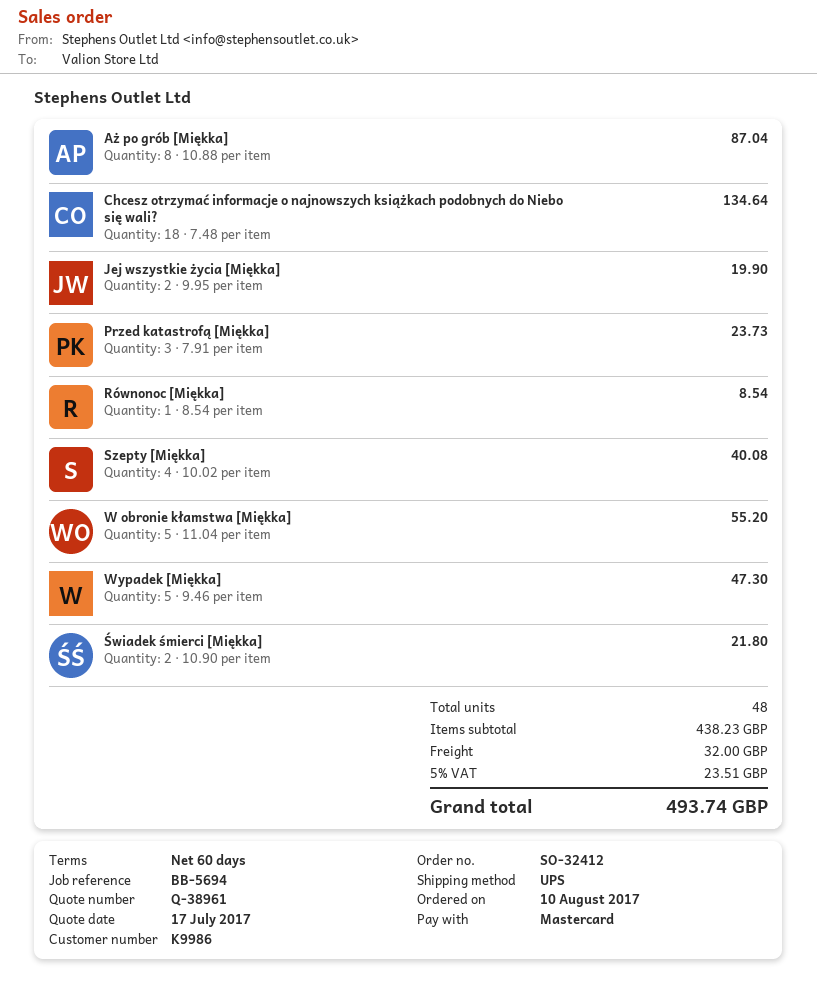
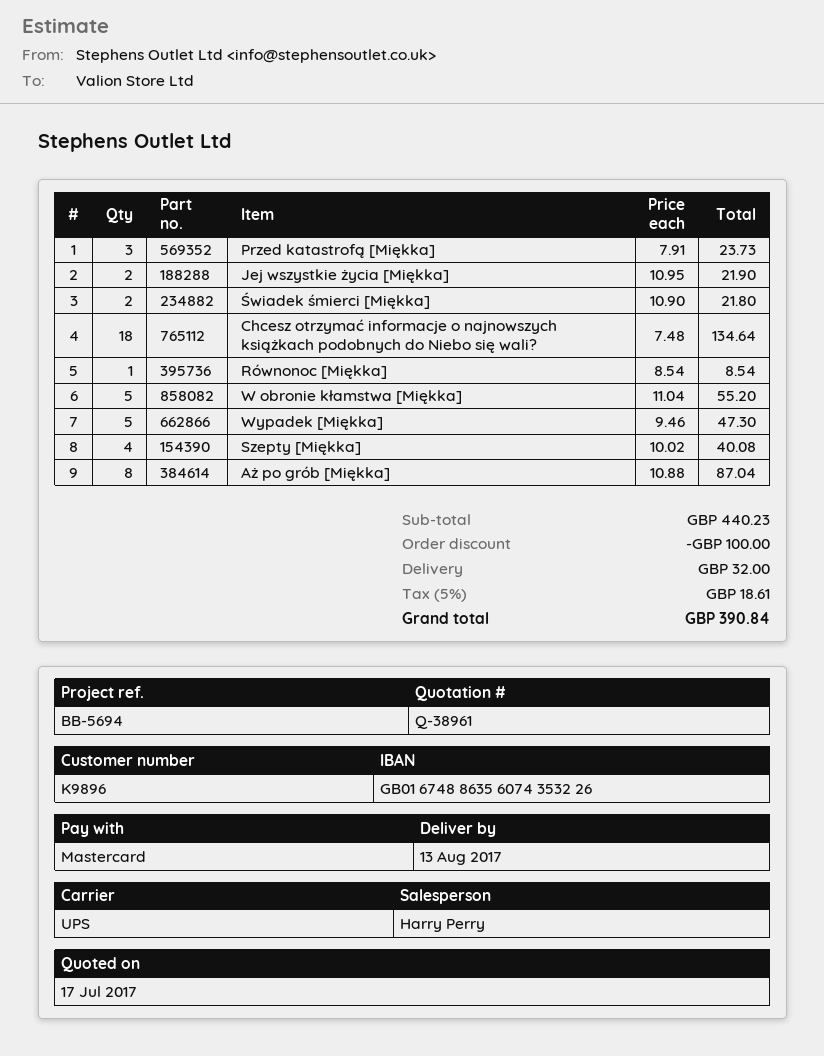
customer number: K9986 -> K9896
Jej wszystkie życia [Miękka]: 2 x 9.95 = 19.90 -> 2 x 10.95 = 21.90
subtotal: 438.23 -> 440.23
discount: none -> 100.00
tax: 5% = 23.51 -> 5% = 18.61
total: 493.74 -> 390.84

